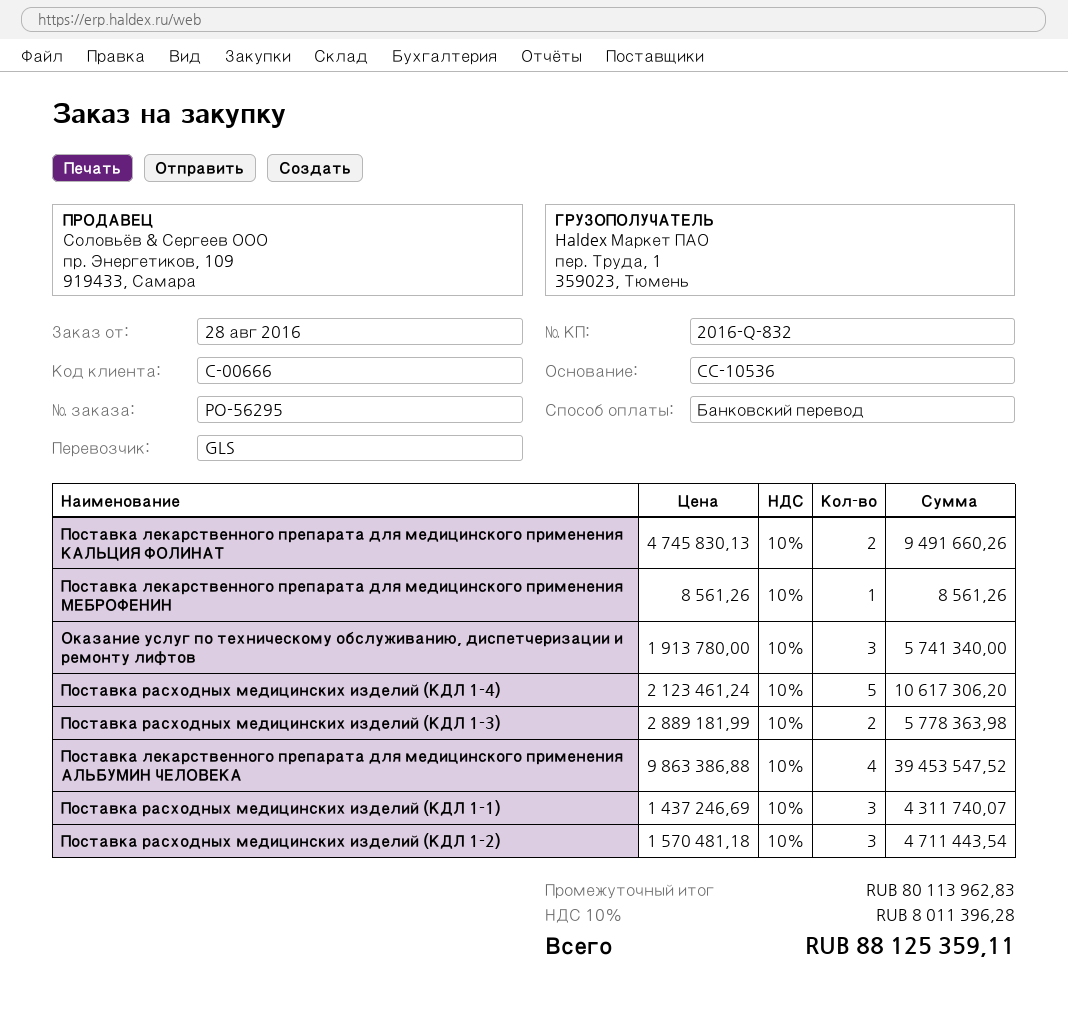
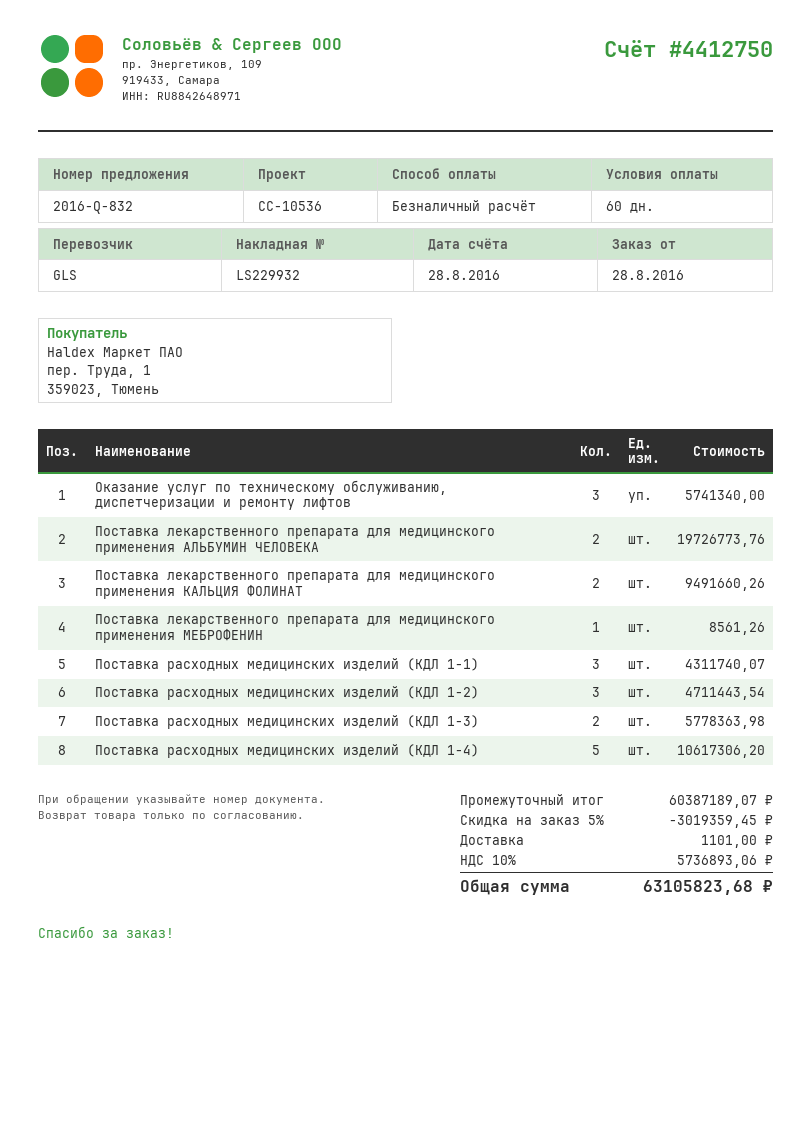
Поставка лекарственного препарата для медицинского применения АЛЬБУМИН ЧЕЛОВЕКА: 4 for 39453547.52 -> 2 for 19726773.76
subtotal: 80113962.83 -> 60387189.07
discount: none -> 5% = 3019359.45
shipping: none -> 1101.00
tax: 10% = 8011396.28 -> 10% = 5736893.06
total: 88125359.11 -> 63105823.68

